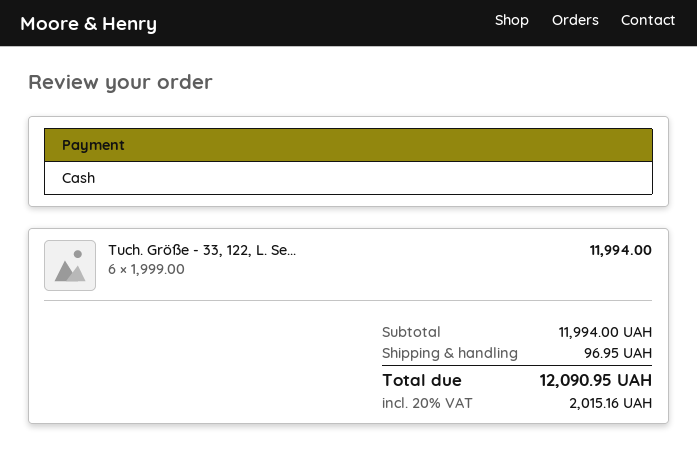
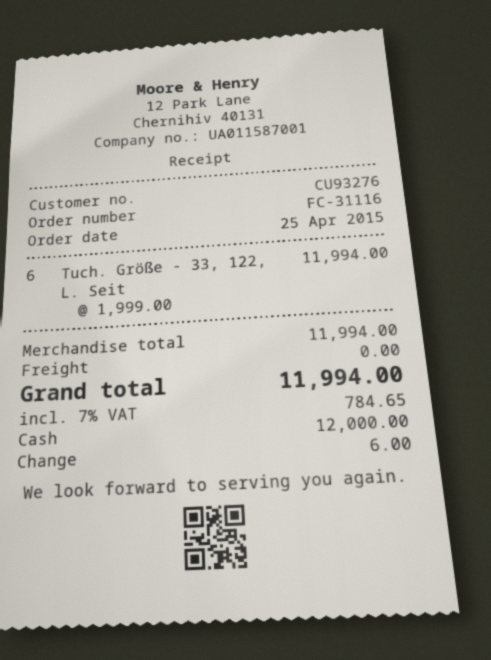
shipping: 96.95 -> 0.00
tax: 20% = 2015.16 -> 7% = 784.65
total: 12090.95 -> 11994.00

